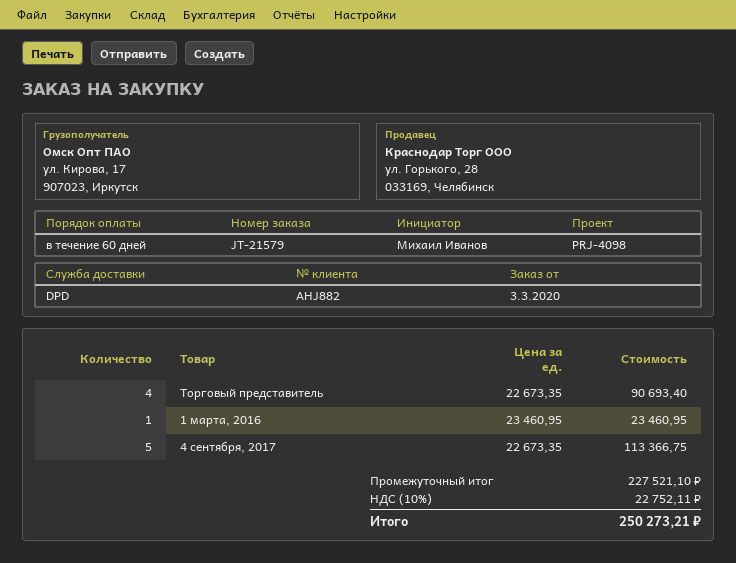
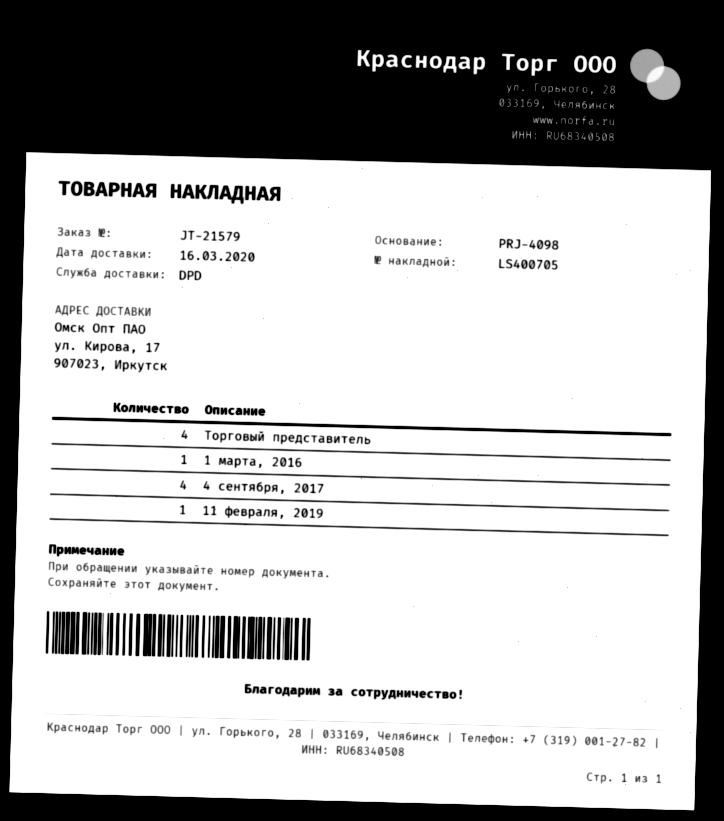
4 сентября, 2017: 5 -> 4
11 февраля, 2019: none -> 1

